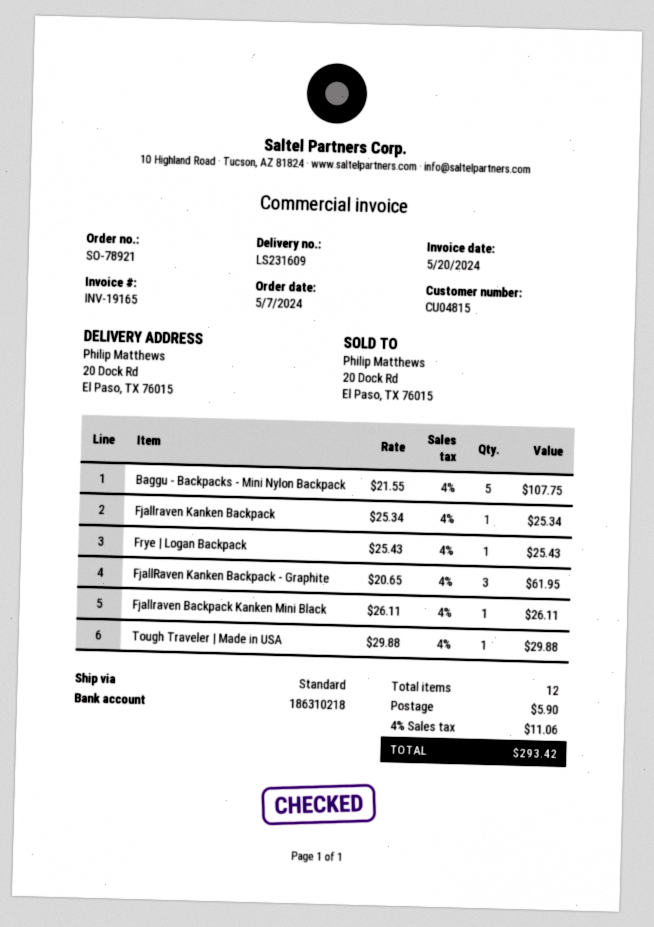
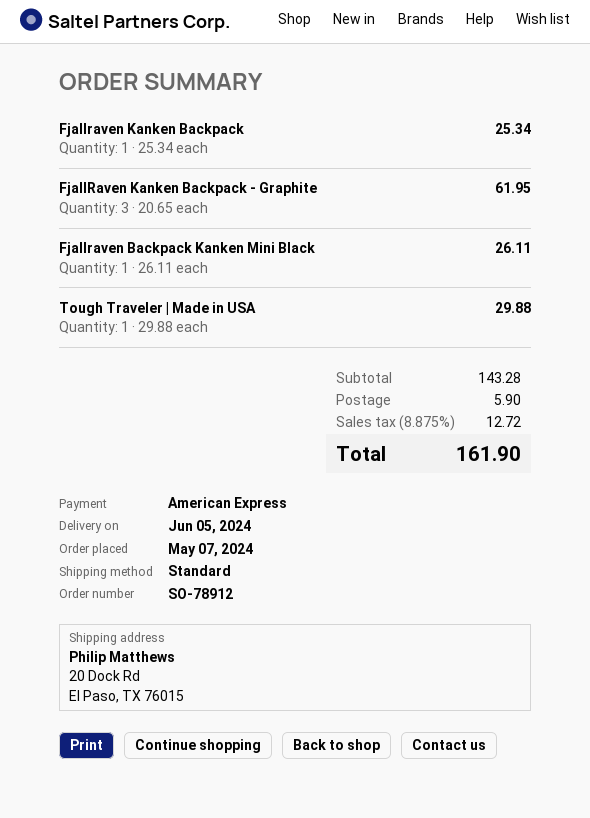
order number: SO-78921 -> SO-78912
Baggu - Backpacks - Mini Nylon Backpack: 5 x 21.55 = 107.75 -> none
Frye | Logan Backpack: 1 x 25.43 = 25.43 -> none
tax: 4% = 11.06 -> 8.875% = 12.72
total: 293.42 -> 161.90

